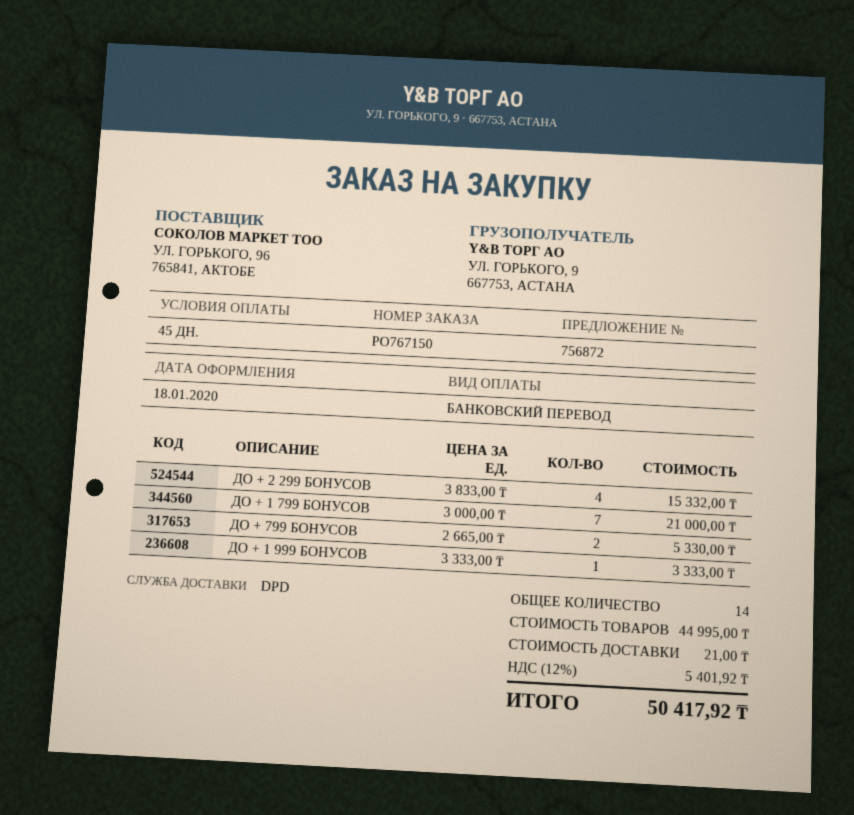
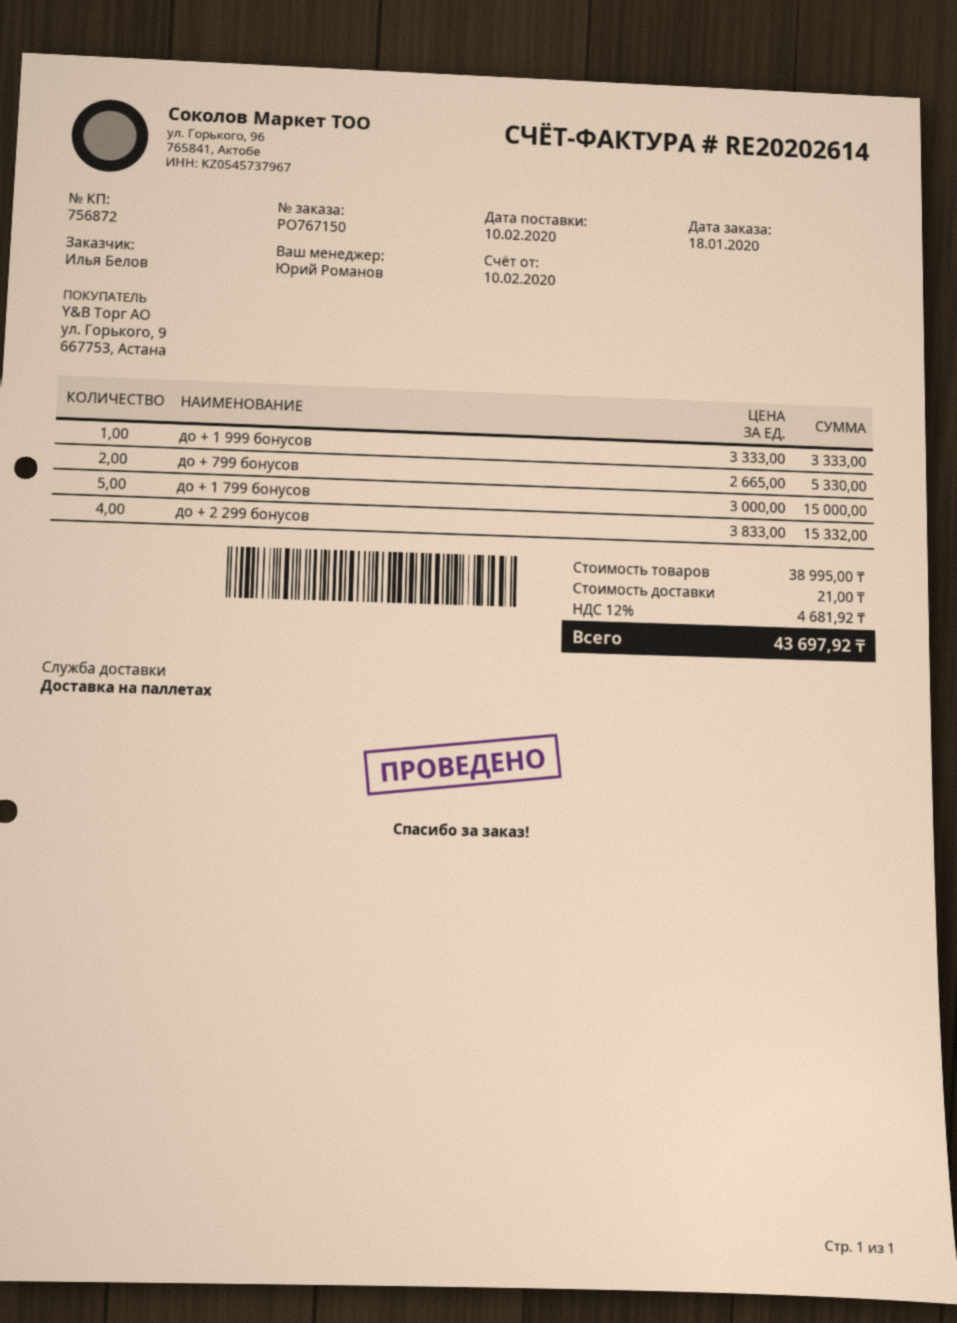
shipping method: DPD -> pallet freight
ДО + 1 799 БОНУСОВ: 7 x 3000.00 = 21000.00 -> 5 x 3000.00 = 15000.00
subtotal: 44995.00 -> 38995.00
tax: 12% = 5401.92 -> 12% = 4681.92
total: 50417.92 -> 43697.92

